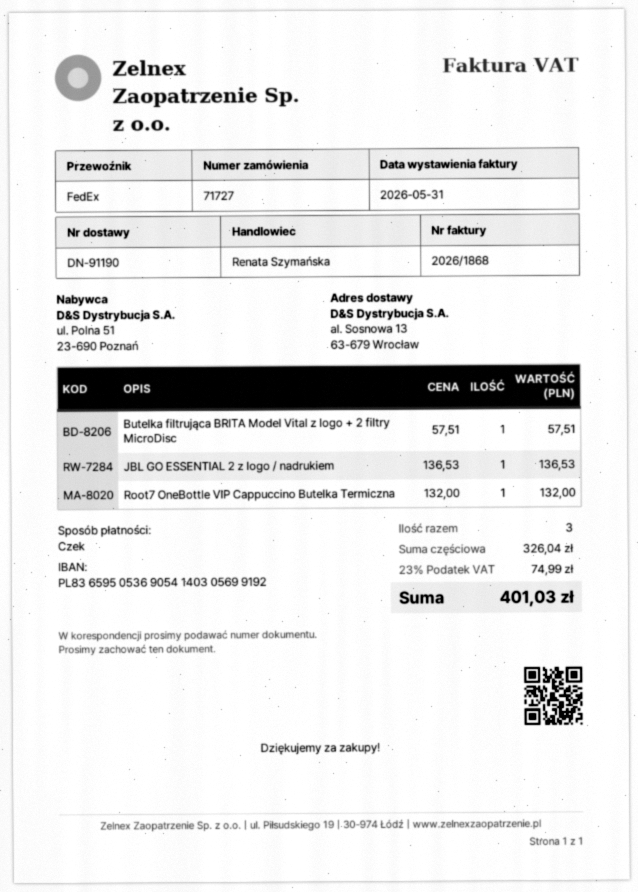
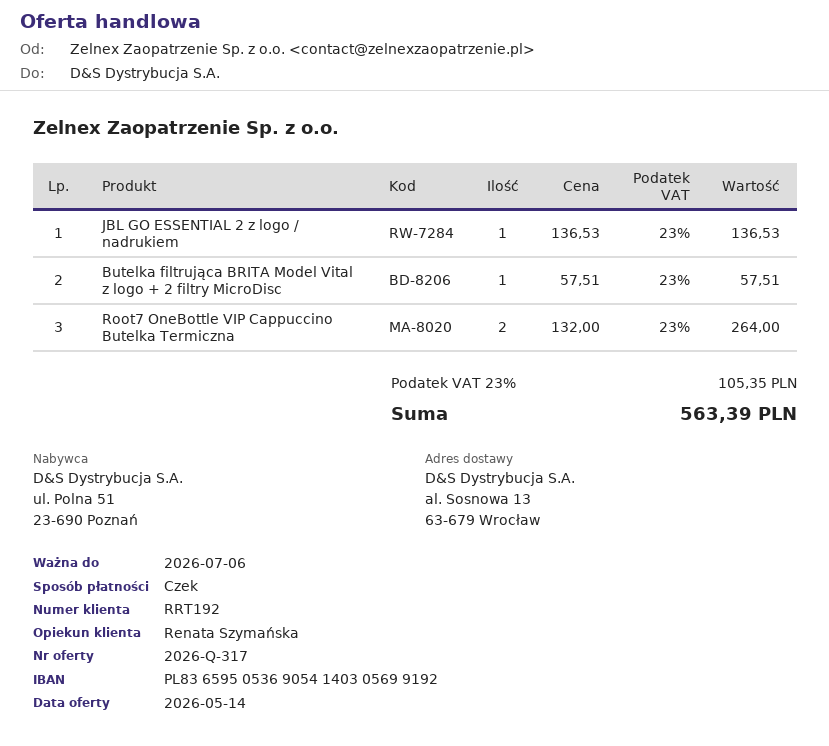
Root7 OneBottle VIP Cappuccino Butelka Termiczna: 1 x 132.00 = 132.00 -> 2 x 132.00 = 264.00
tax: 23% = 74.99 -> 23% = 105.35
total: 401.03 -> 563.39

